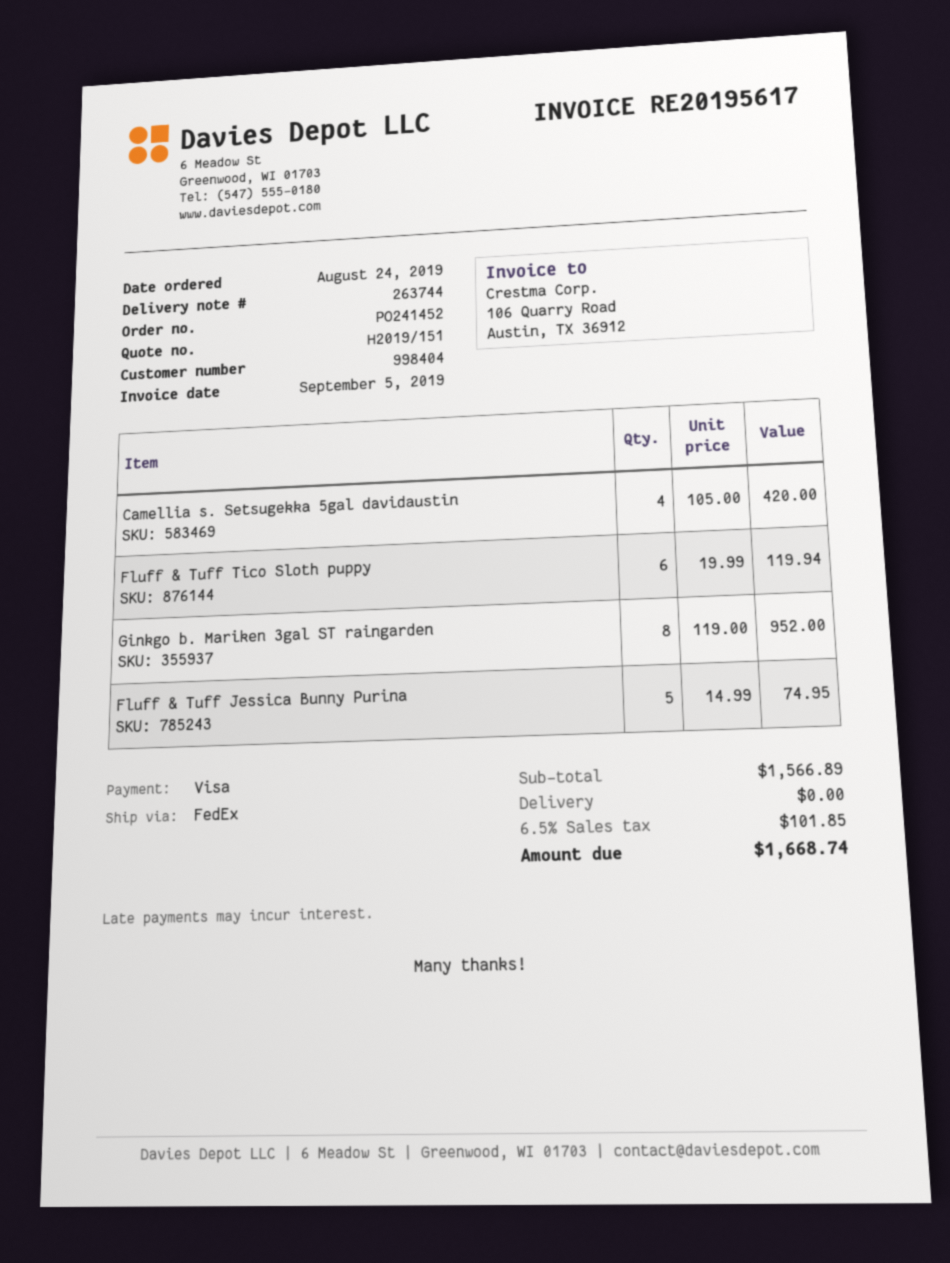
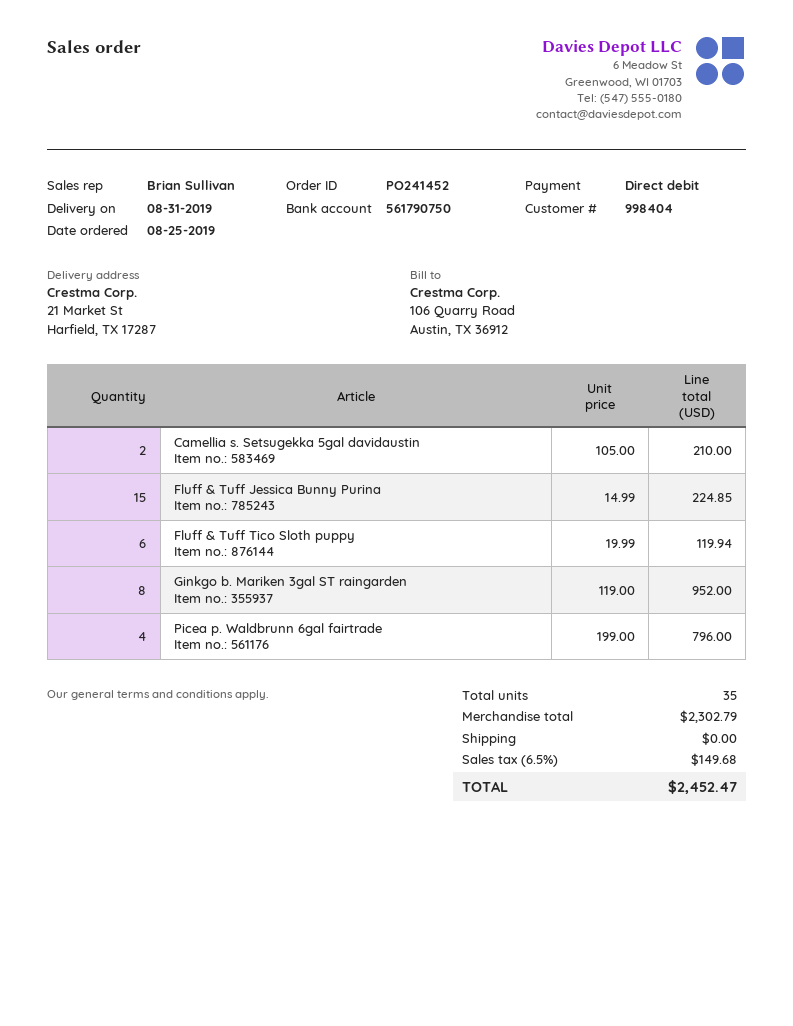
order date: 2019-08-24 -> 2019-08-25
payment method: Visa -> direct debit
Camellia s. Setsugekka 5gal davidaustin: 4 x 105.00 = 420.00 -> 2 x 105.00 = 210.00
Fluff & Tuff Jessica Bunny Purina: 5 x 14.99 = 74.95 -> 15 x 14.99 = 224.85
Picea p. Waldbrunn 6gal fairtrade: none -> 4 x 199.00 = 796.00
subtotal: 1566.89 -> 2302.79
tax: 6.5% = 101.85 -> 6.5% = 149.68
total: 1668.74 -> 2452.47

